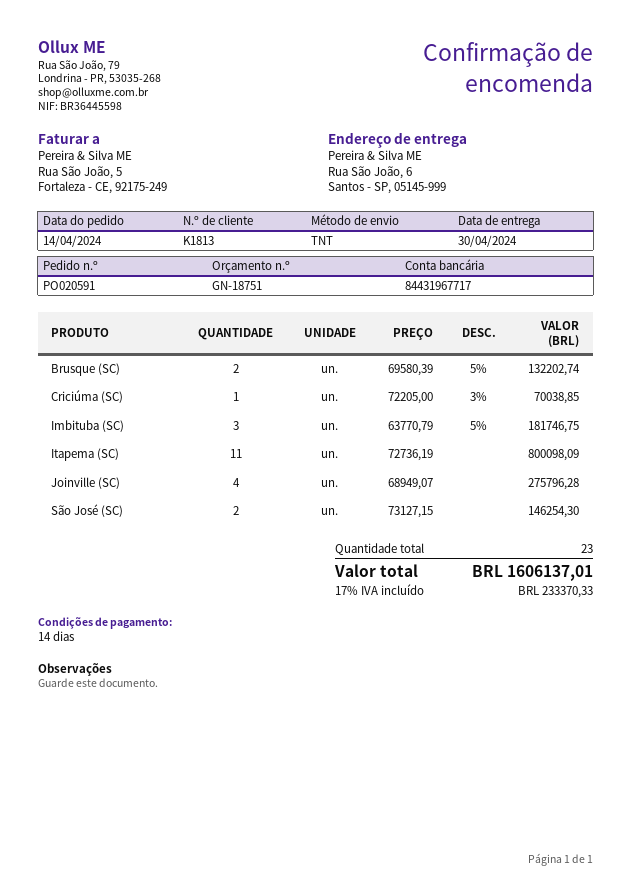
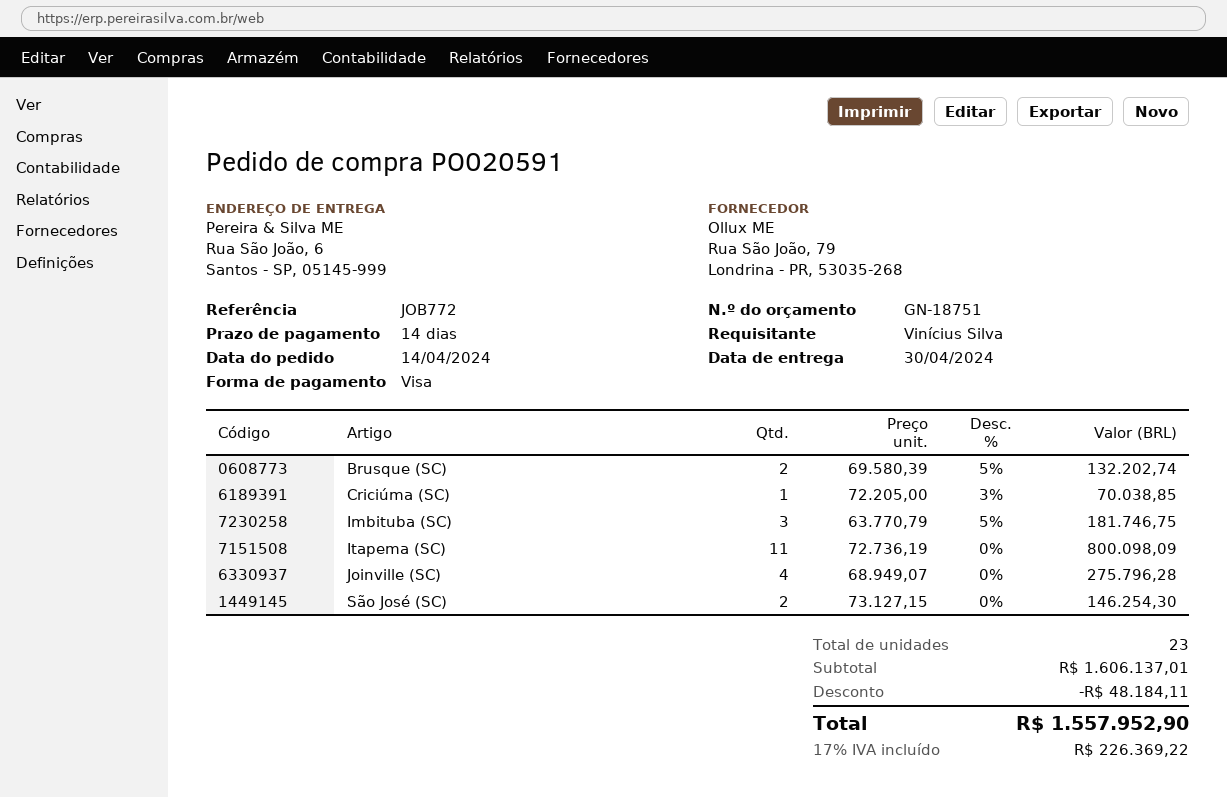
discount: none -> 48184.11
tax: 17% = 233370.33 -> 17% = 226369.22
total: 1606137.01 -> 1557952.90

